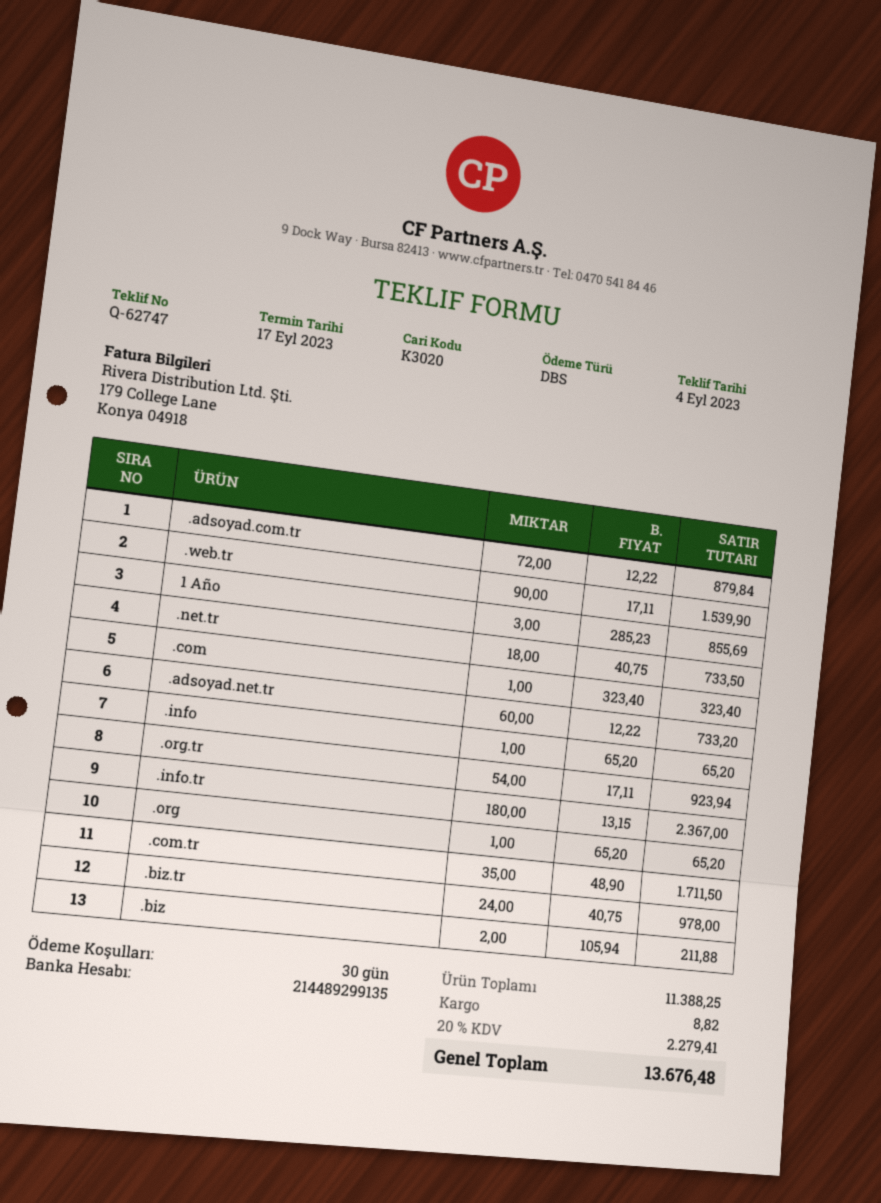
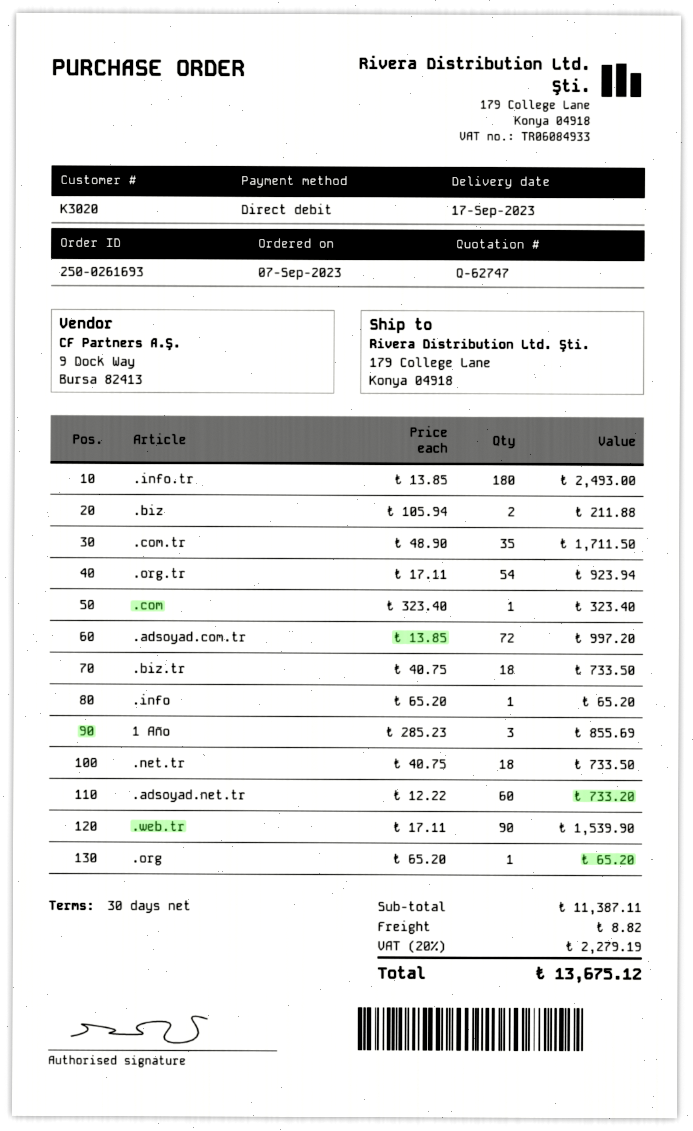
.adsoyad.com.tr: 72 x 12.22 = 879.84 -> 72 x 13.85 = 997.20
.info.tr: 180 x 13.15 = 2367.00 -> 180 x 13.85 = 2493.00
.biz.tr: 24 x 40.75 = 978.00 -> 18 x 40.75 = 733.50
subtotal: 11388.25 -> 11387.11
tax: 20% = 2279.41 -> 20% = 2279.19
total: 13676.48 -> 13675.12

